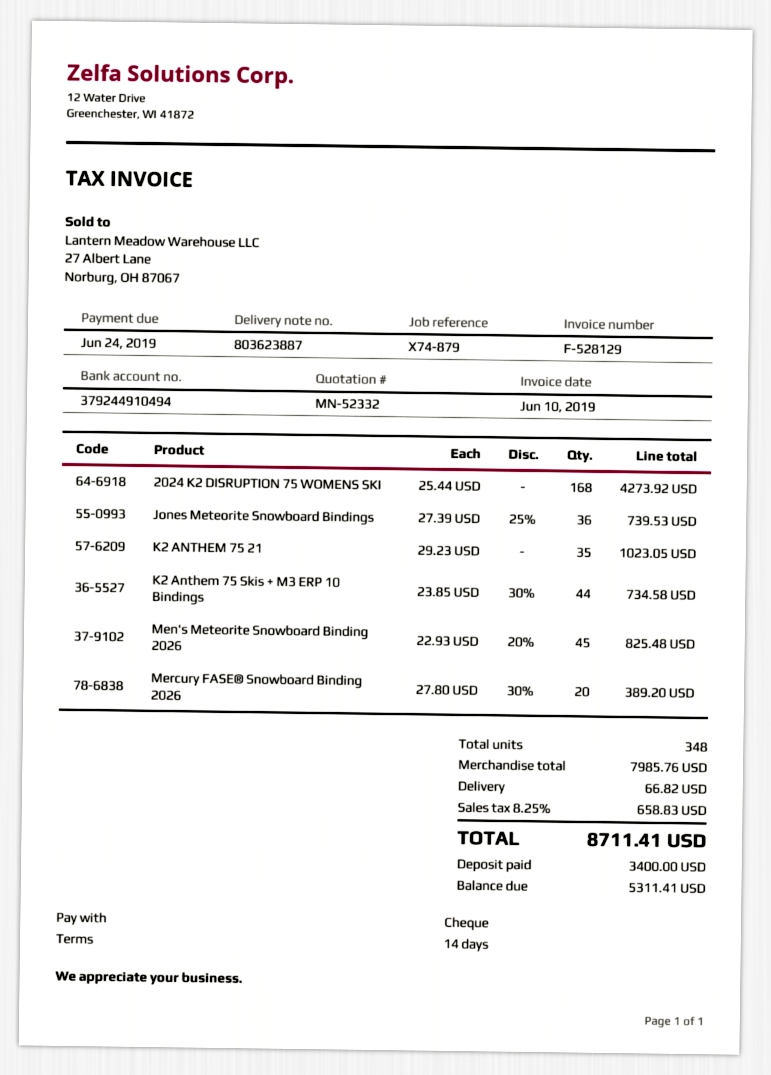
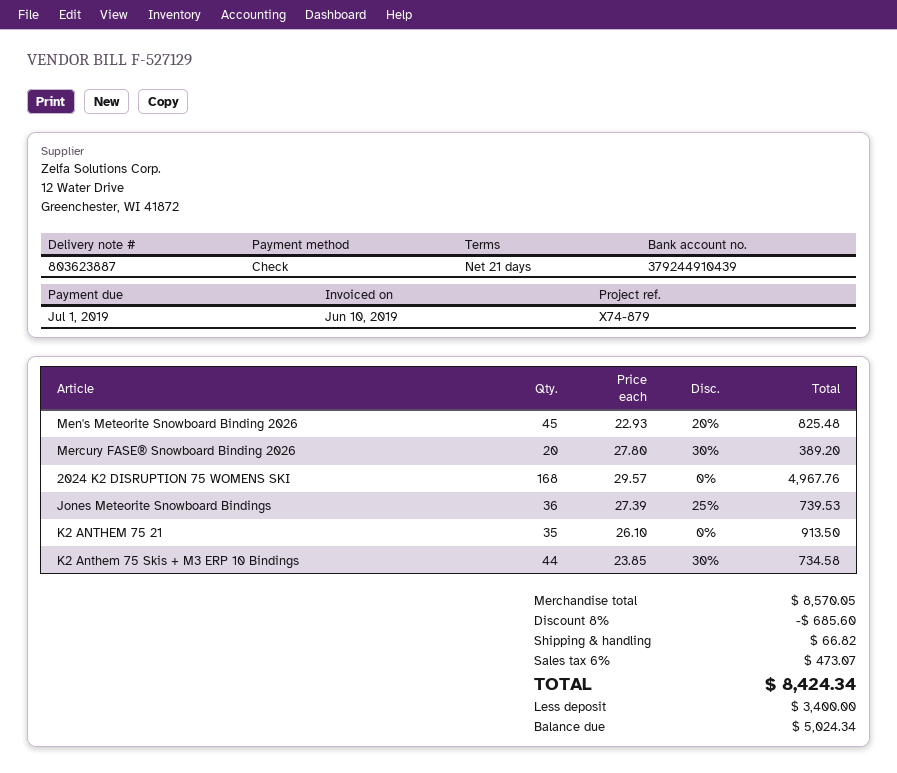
invoice number: F-528129 -> F-527129
payment terms: 14 days -> 21 days
due date: 2019-06-24 -> 2019-07-01
bank account: 379244910494 -> 379244910439
2024 K2 DISRUPTION 75 WOMENS SKI: 168 x 25.44 = 4273.92 -> 168 x 29.57 = 4967.76
K2 ANTHEM 75 21: 35 x 29.23 = 1023.05 -> 35 x 26.10 = 913.50
subtotal: 7985.76 -> 8570.05
discount: none -> 8% = 685.60
tax: 8.25% = 658.83 -> 6% = 473.07
total: 8711.41 -> 8424.34
balance: 5311.41 -> 5024.34

